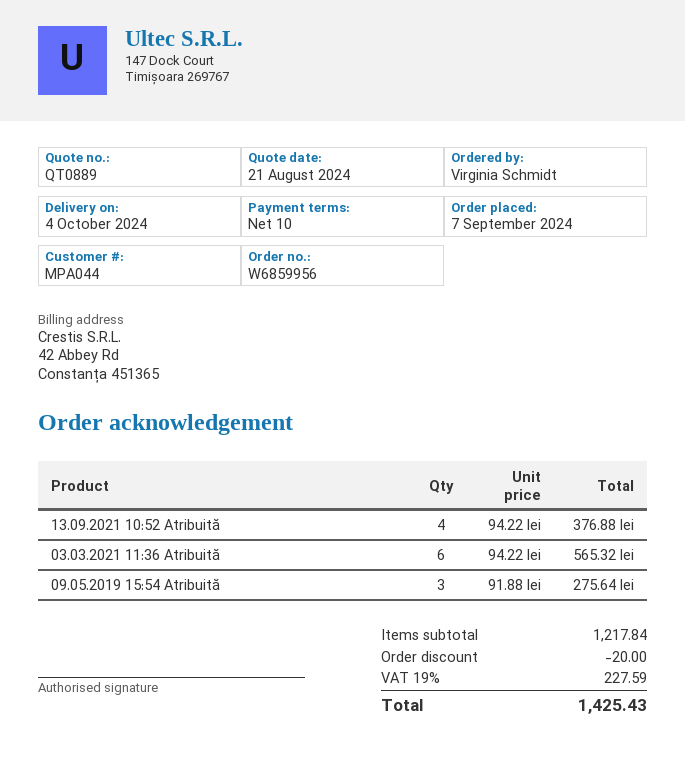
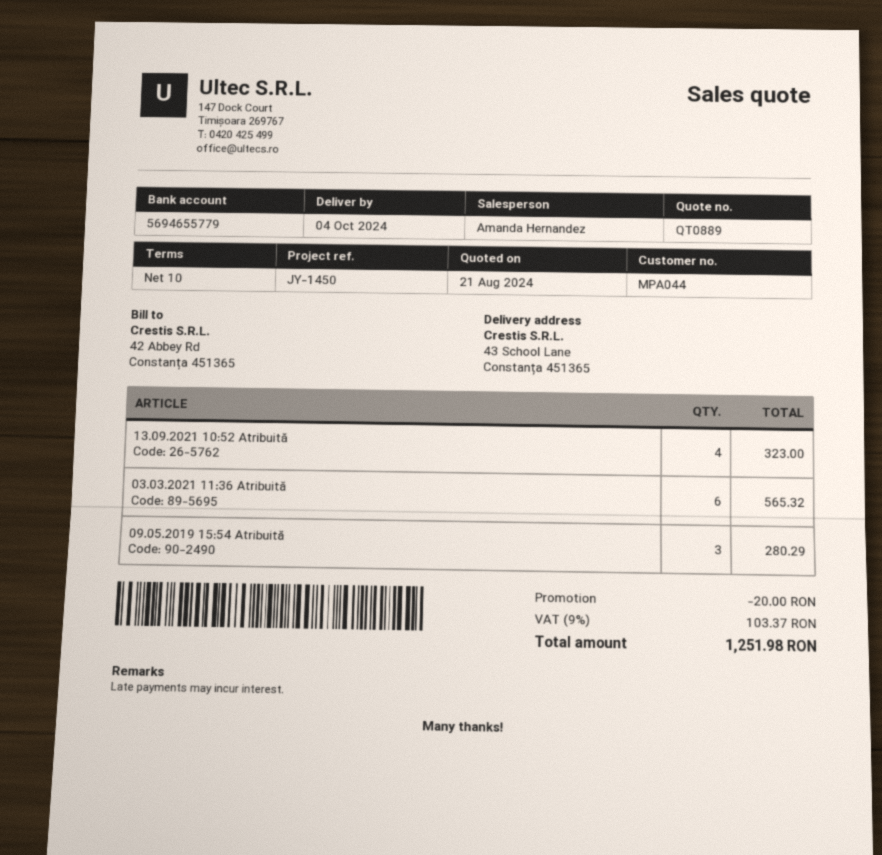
13.09.2021 10:52 Atribuită: 4 for 376.88 -> 4 for 323.00
09.05.2019 15:54 Atribuită: 3 for 275.64 -> 3 for 280.29
tax: 19% = 227.59 -> 9% = 103.37
total: 1425.43 -> 1251.98

